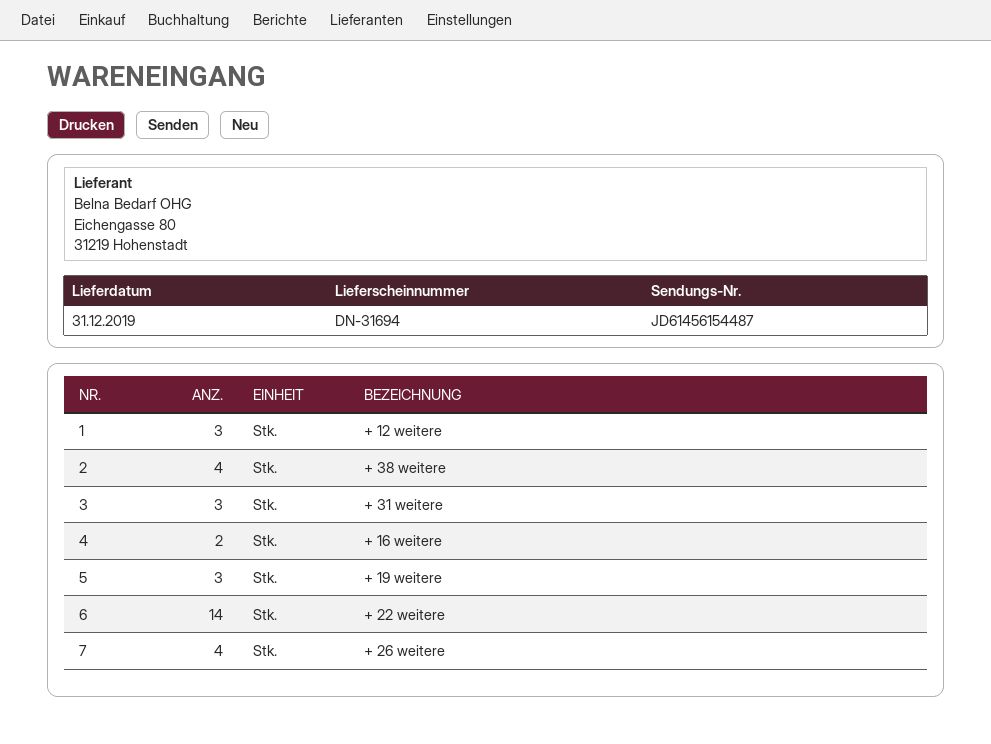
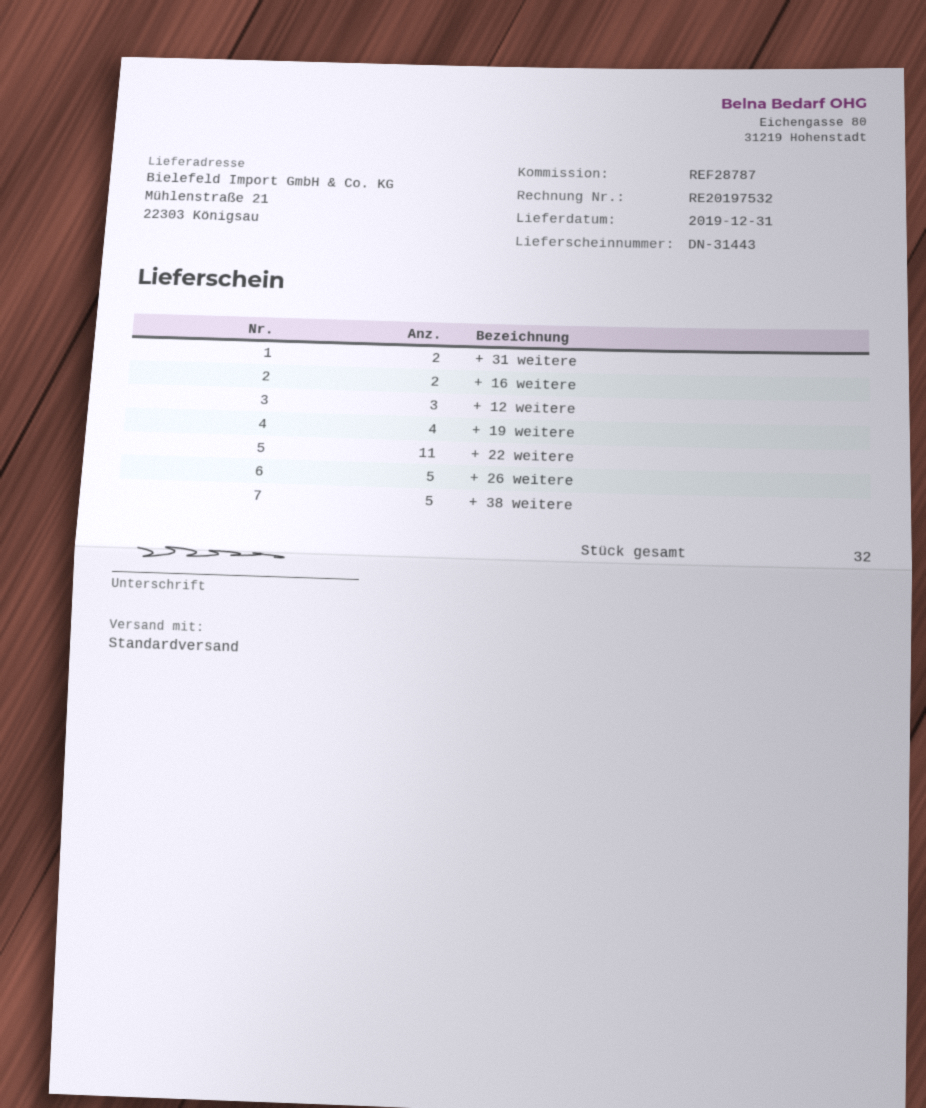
delivery note number: DN-31694 -> DN-31443
+ 38 weitere: 4 -> 5
+ 31 weitere: 3 -> 2
+ 19 weitere: 3 -> 4
+ 22 weitere: 14 -> 11
+ 26 weitere: 4 -> 5

